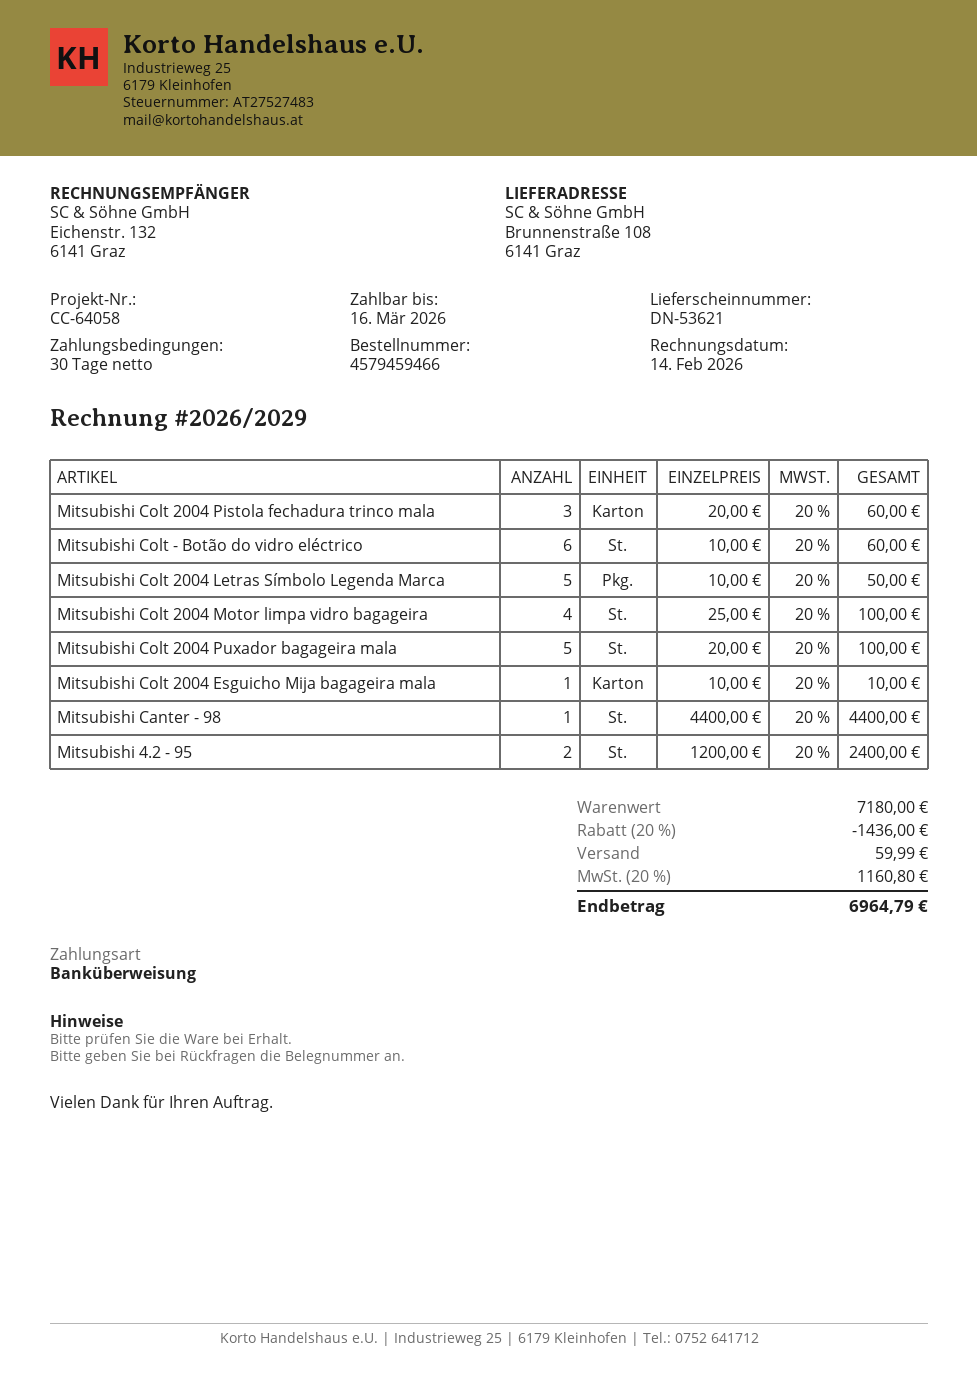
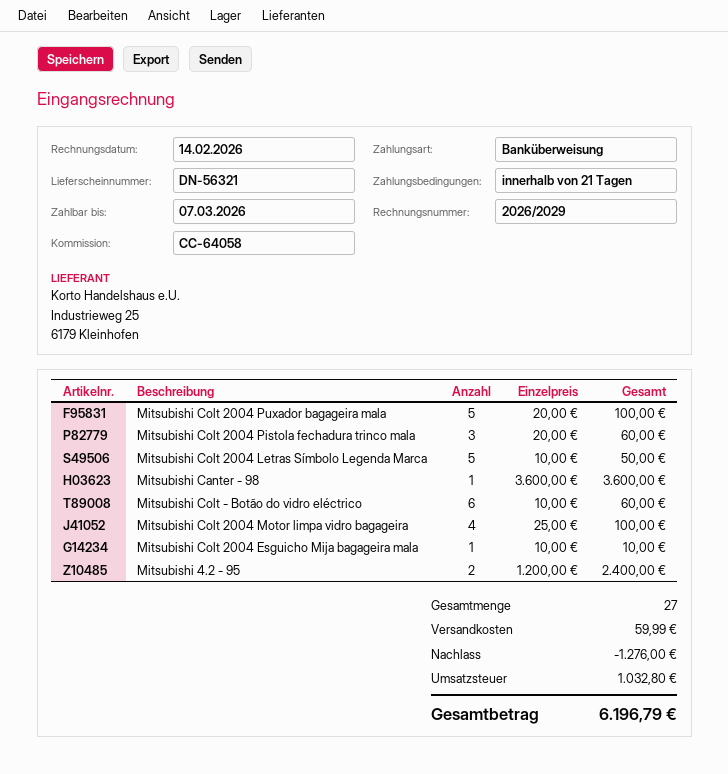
delivery note number: DN-53621 -> DN-56321
payment terms: 30 days -> 21 days
due date: 2026-03-16 -> 2026-03-07
Mitsubishi Canter - 98: 1 x 4400.00 = 4400.00 -> 1 x 3600.00 = 3600.00
discount: 1436.00 -> 1276.00
tax: 1160.80 -> 1032.80
total: 6964.79 -> 6196.79

